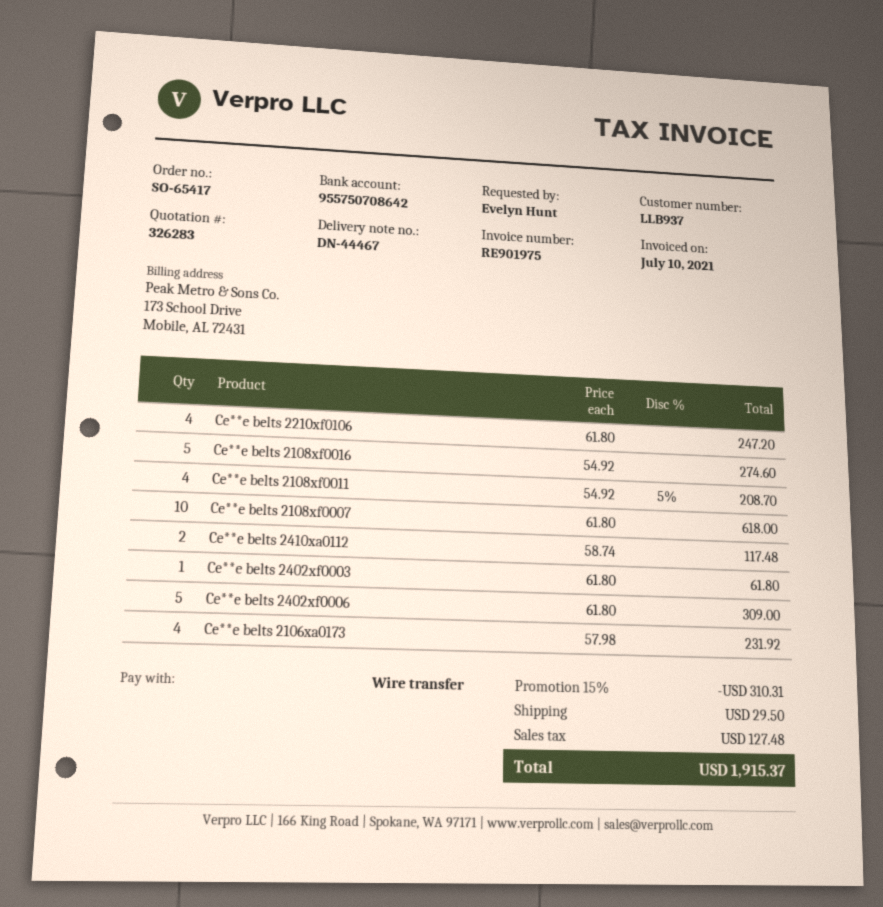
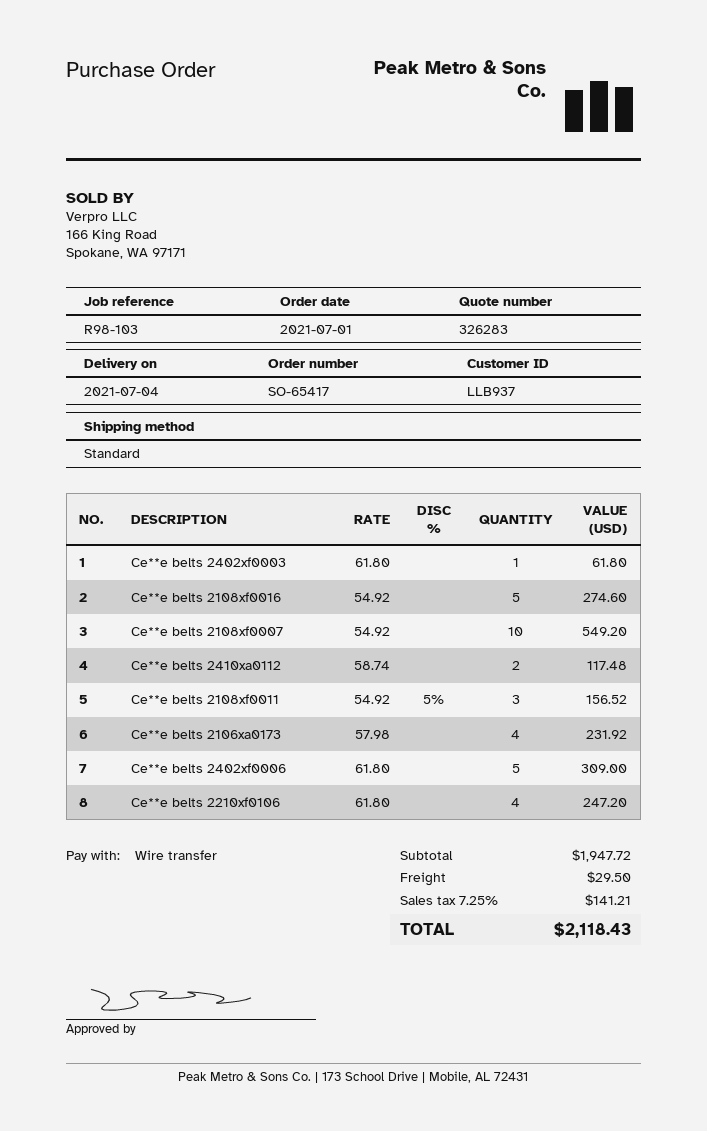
Ce**e belts 2108xf0011: 4 x 54.92 - 5% = 208.70 -> 3 x 54.92 - 5% = 156.52
Ce**e belts 2108xf0007: 10 x 61.80 = 618.00 -> 10 x 54.92 = 549.20
discount: 15% = 310.31 -> none
tax: 127.48 -> 141.21
total: 1915.37 -> 2118.43

